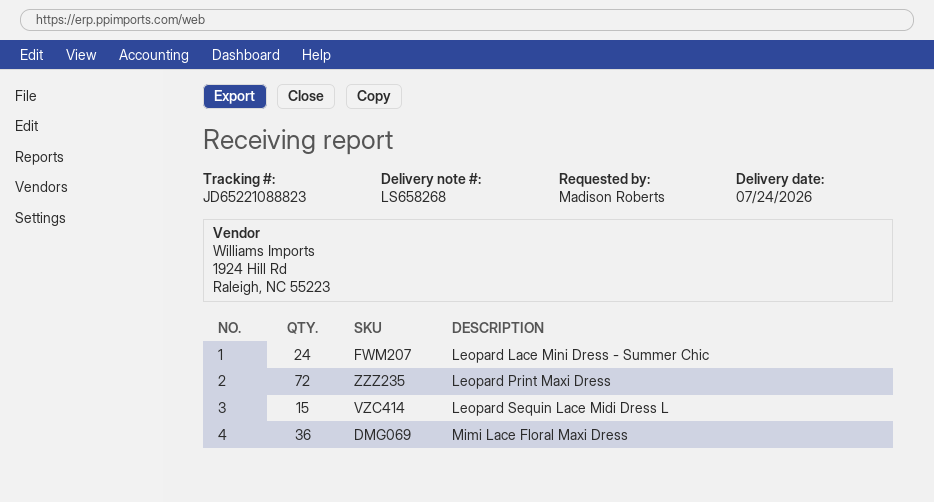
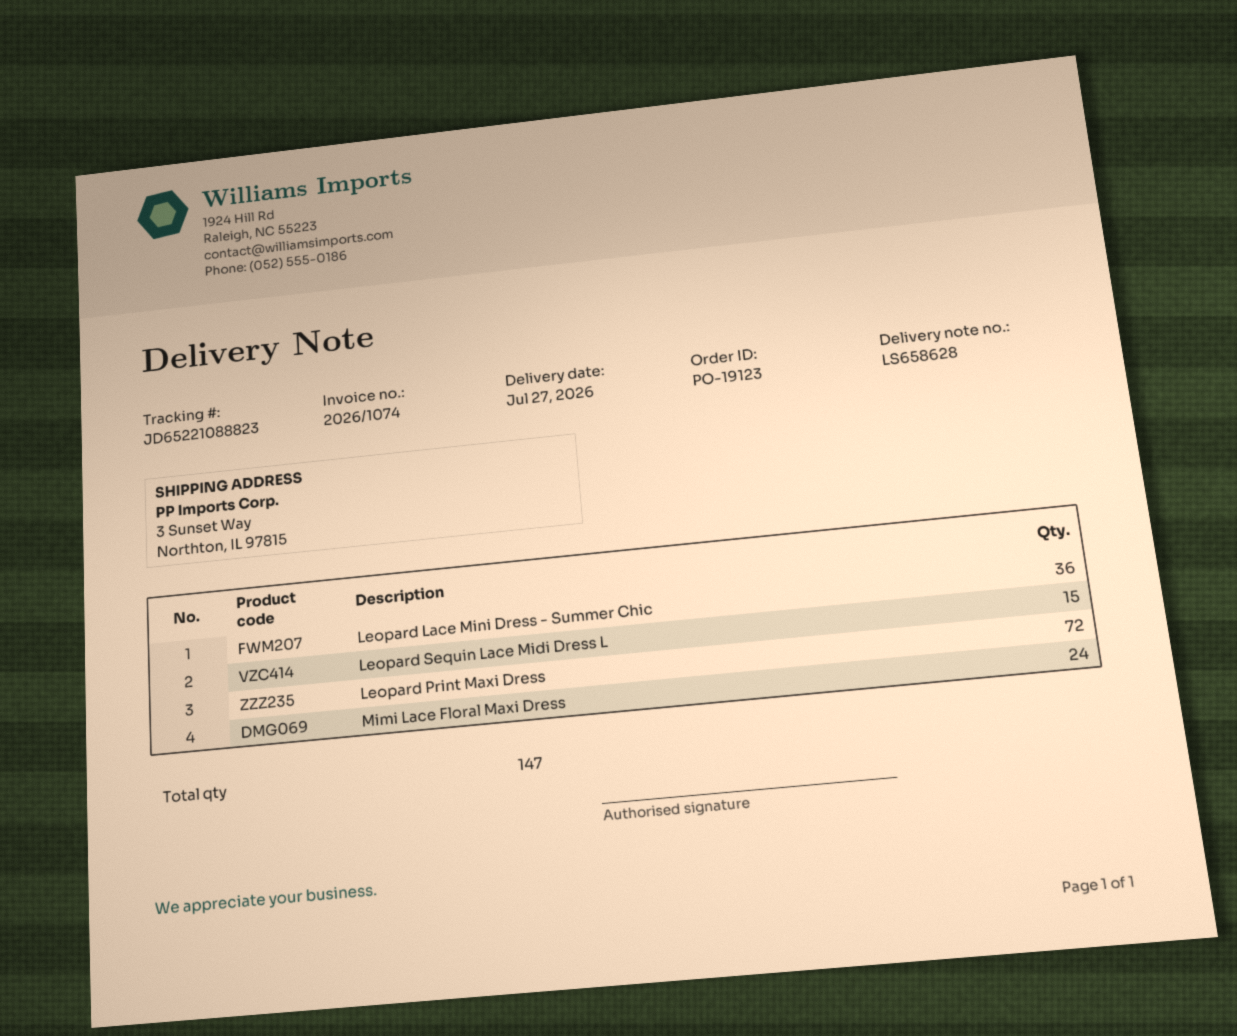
delivery note number: LS658268 -> LS658628
delivery date: 2026-07-24 -> 2026-07-27
Leopard Lace Mini Dress - Summer Chic: 24 -> 36
Mimi Lace Floral Maxi Dress: 36 -> 24

